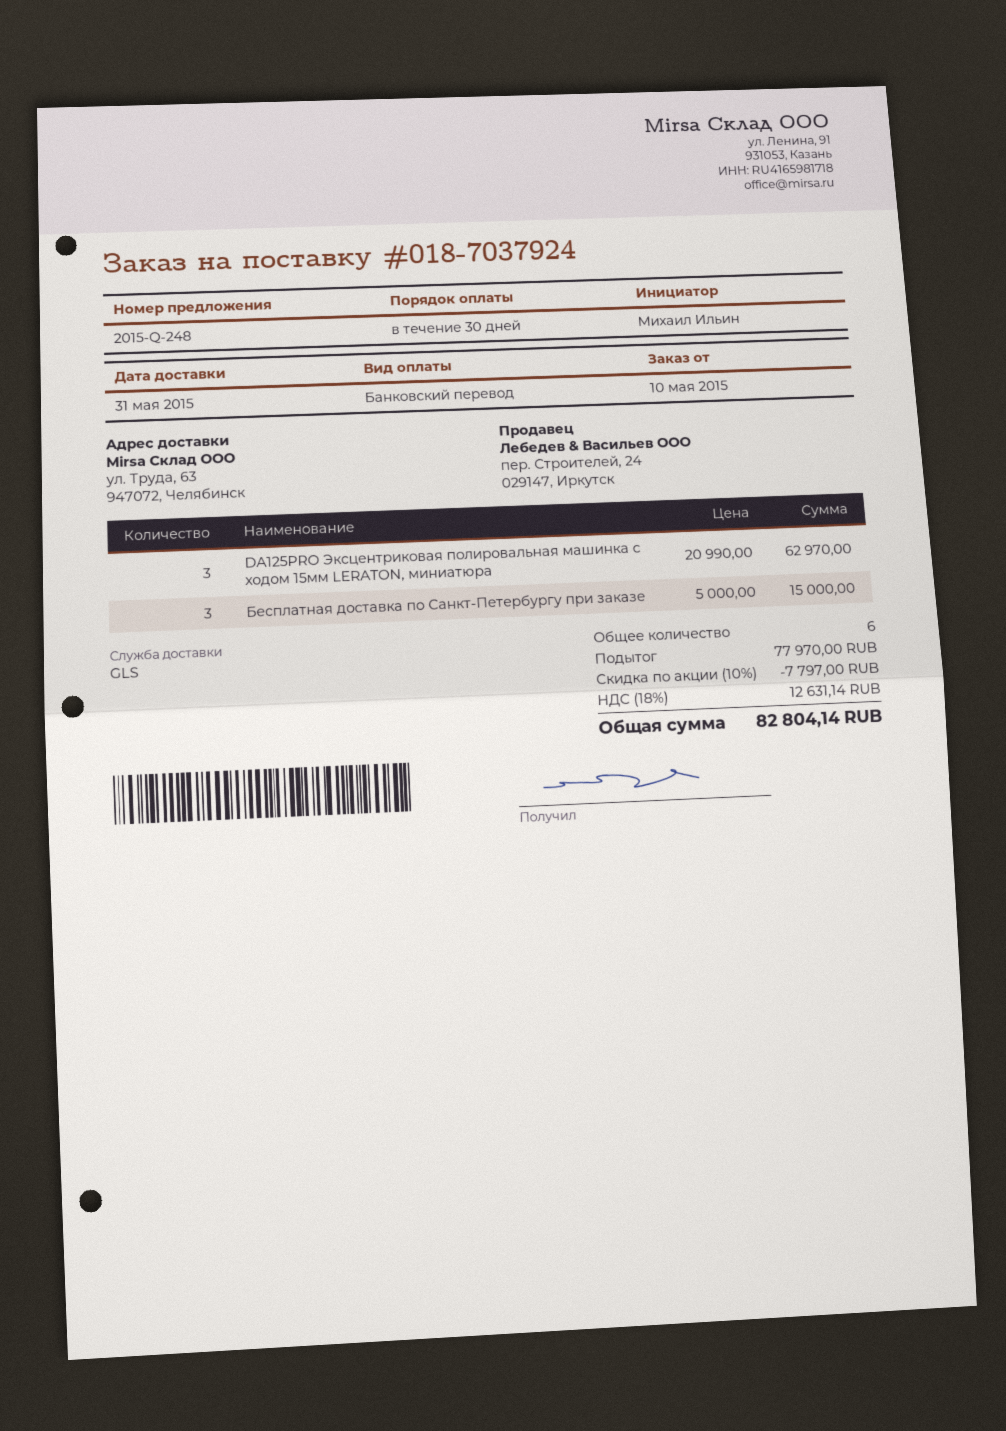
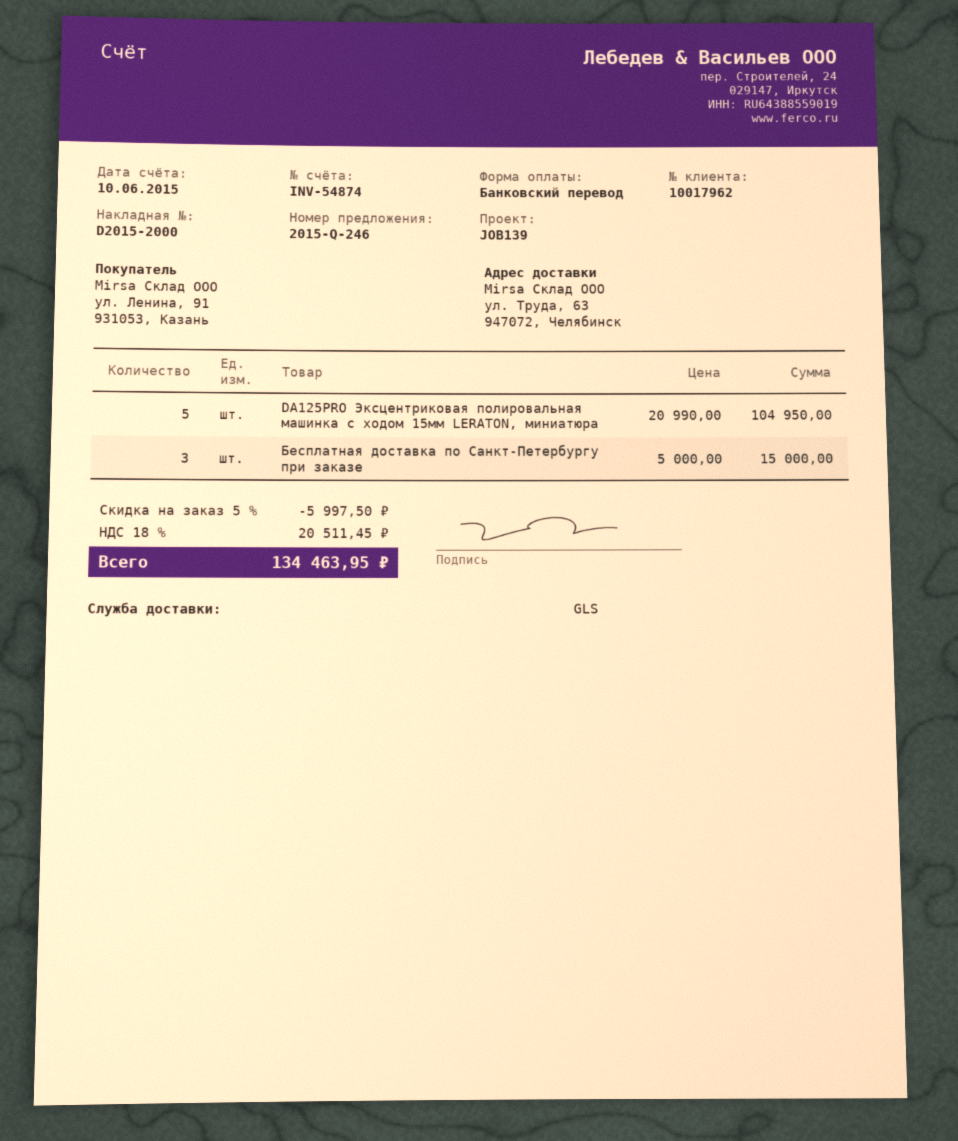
quote number: 2015-Q-248 -> 2015-Q-246
DA125PRO Эксцентриковая полировальная машинка с ходом 15мм LERATON, миниатюра: 3 x 20990.00 = 62970.00 -> 5 x 20990.00 = 104950.00
discount: 10% = 7797.00 -> 5% = 5997.50
tax: 18% = 12631.14 -> 18% = 20511.45
total: 82804.14 -> 134463.95

